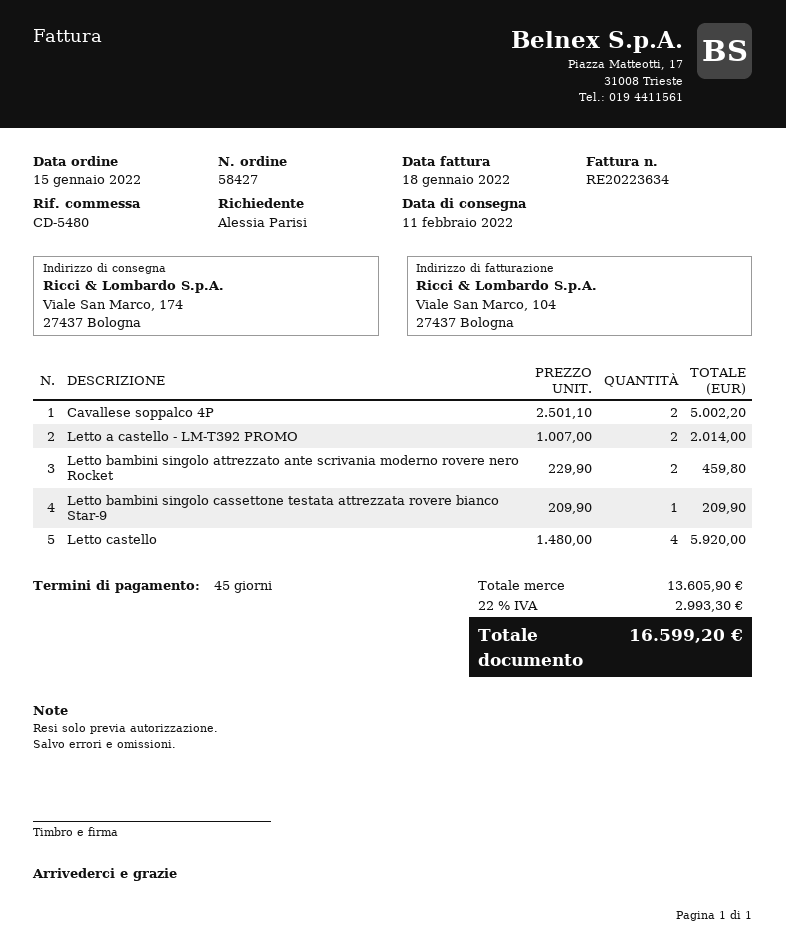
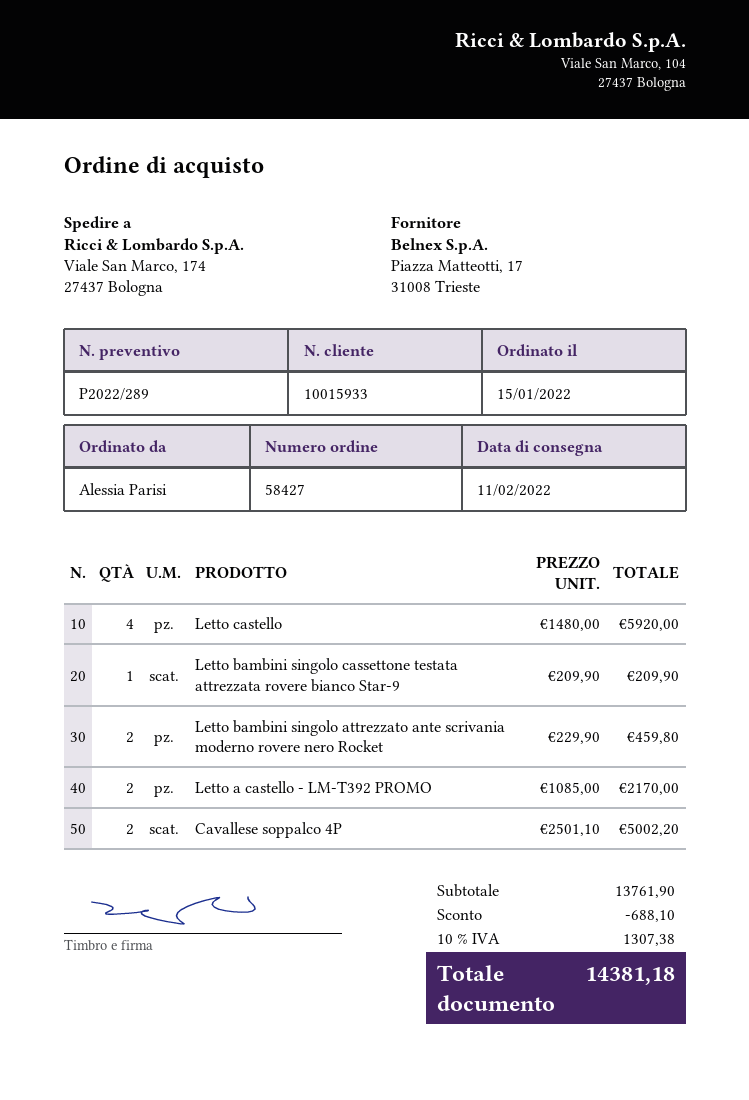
Letto a castello - LM-T392 PROMO: 2 x 1007.00 = 2014.00 -> 2 x 1085.00 = 2170.00
subtotal: 13605.90 -> 13761.90
discount: none -> 688.10
tax: 22% = 2993.30 -> 10% = 1307.38
total: 16599.20 -> 14381.18

